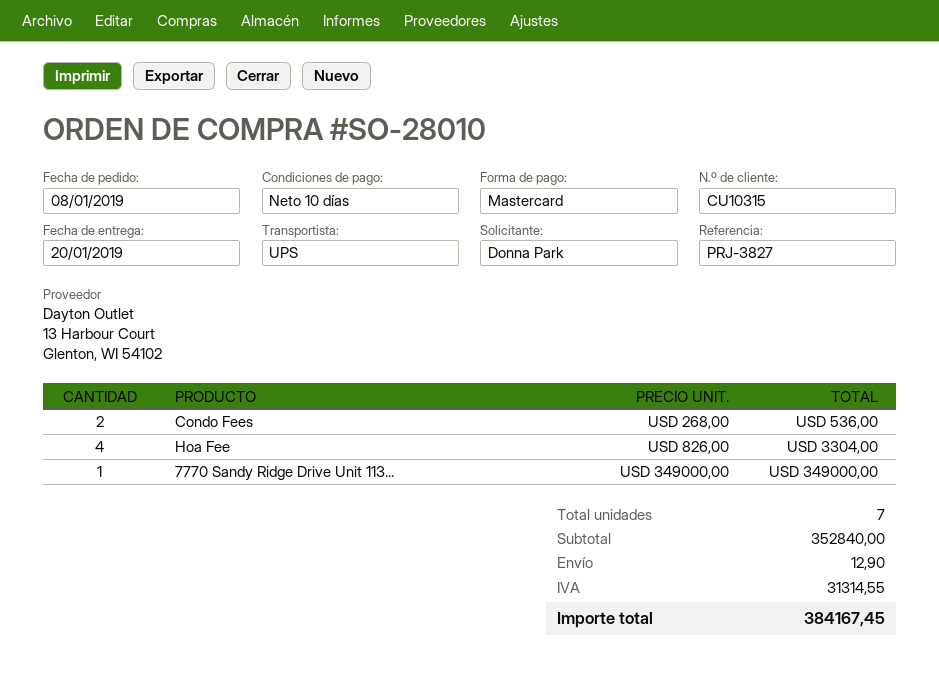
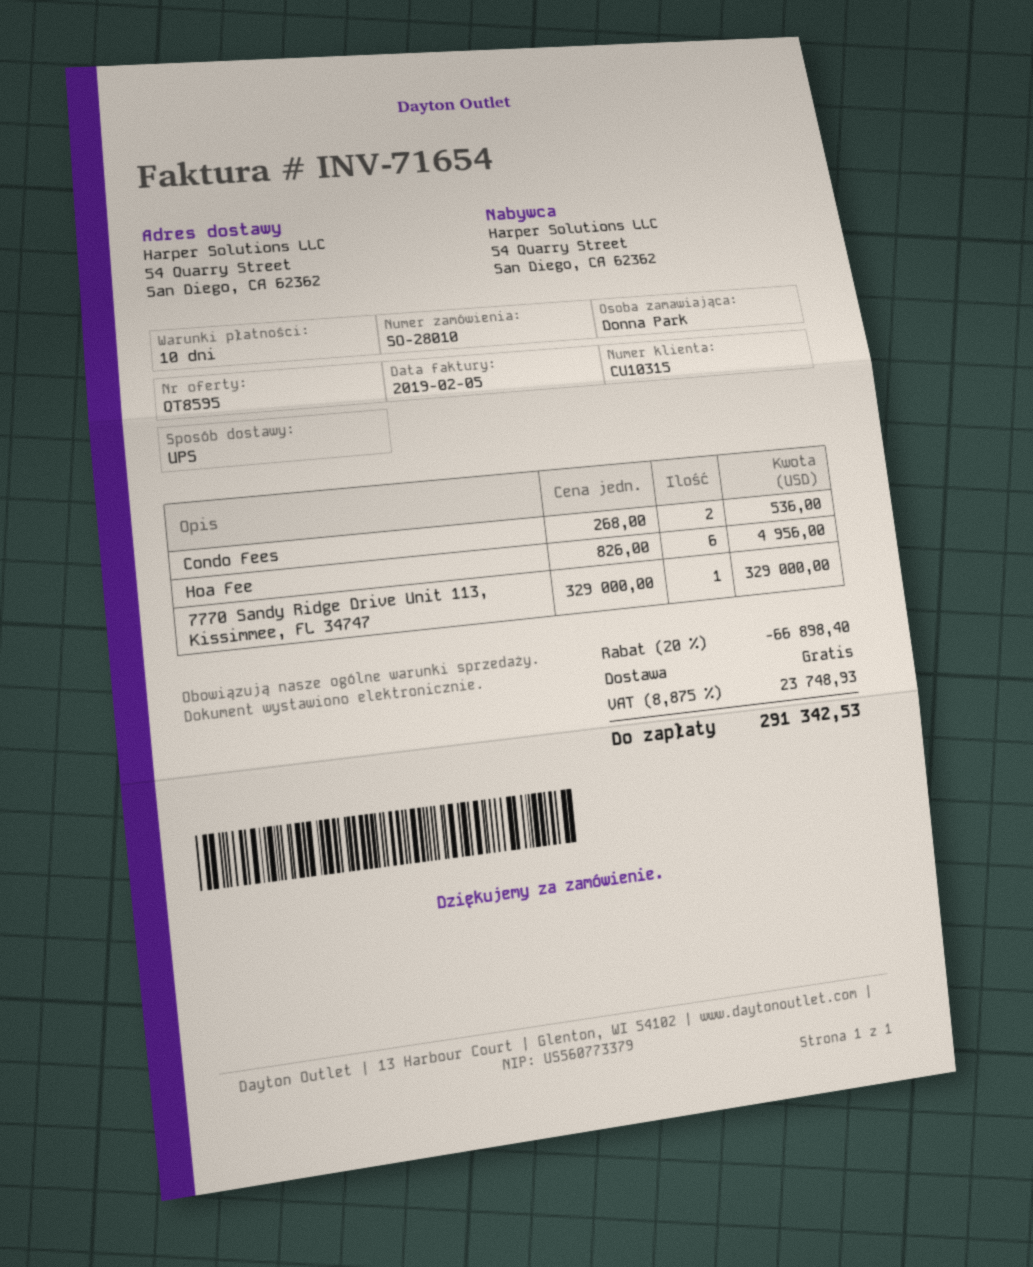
Hoa Fee: 4 x 826.00 = 3304.00 -> 6 x 826.00 = 4956.00
7770 Sandy Ridge Drive Unit 113...: 1 x 349000.00 = 349000.00 -> 1 x 329000.00 = 329000.00
discount: none -> 20% = 66898.40
shipping: 12.90 -> 0.00
tax: 31314.55 -> 23748.93
total: 384167.45 -> 291342.53

